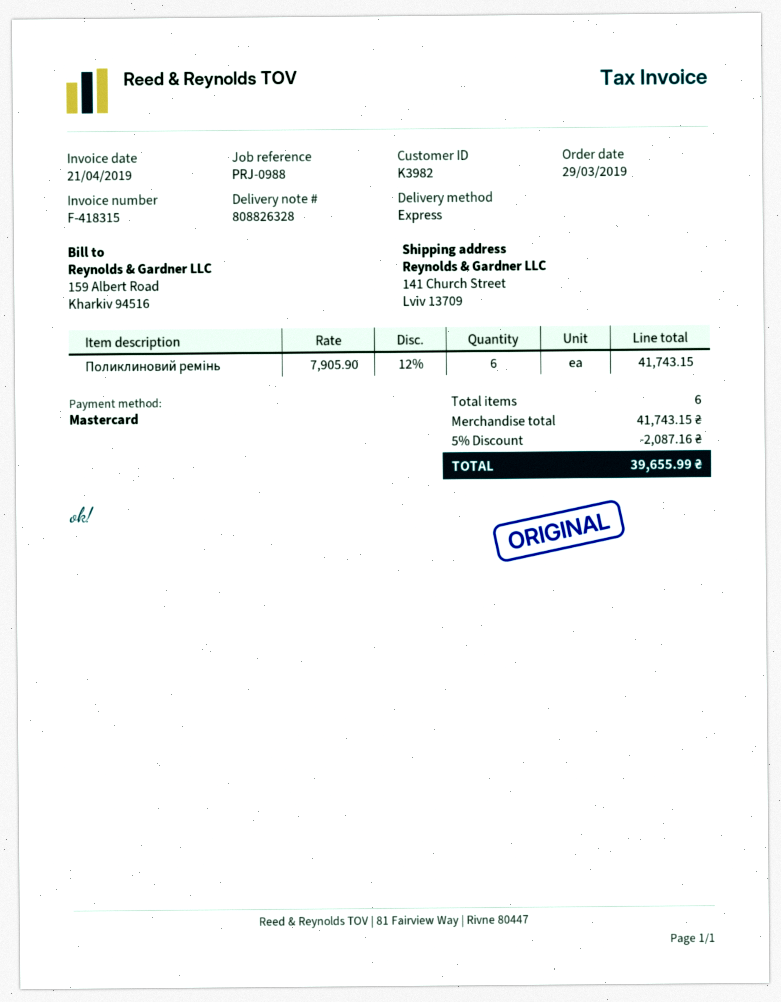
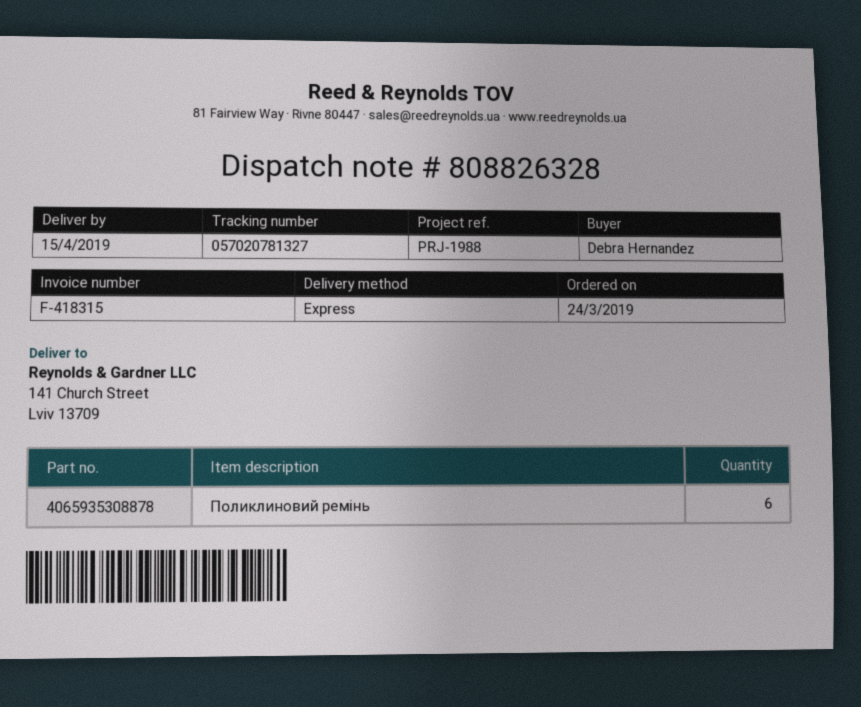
order date: 2019-03-29 -> 2019-03-24
reference: PRJ-0988 -> PRJ-1988

